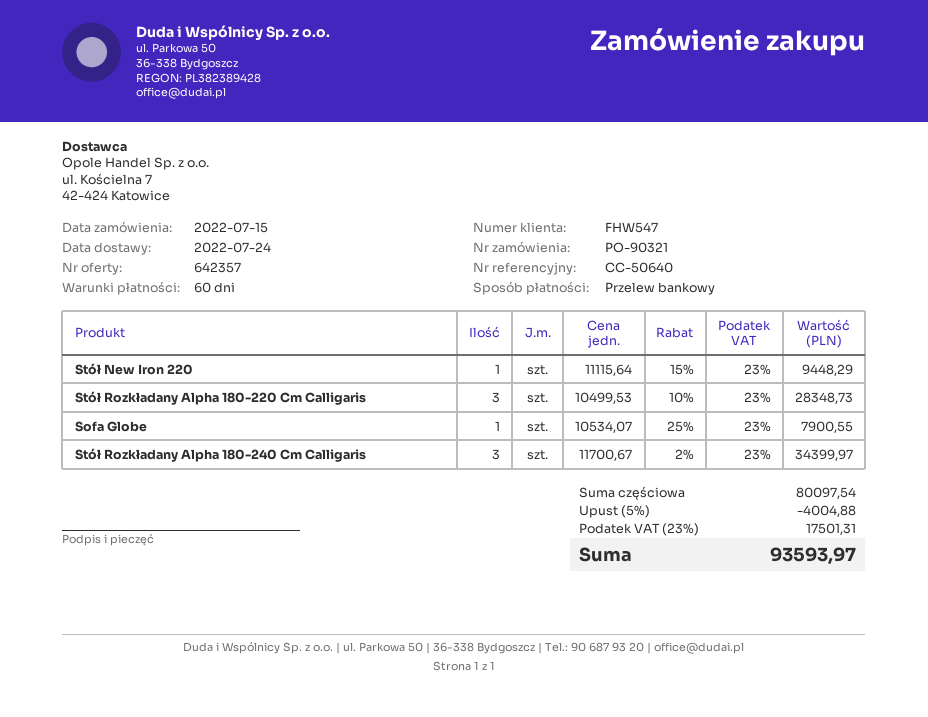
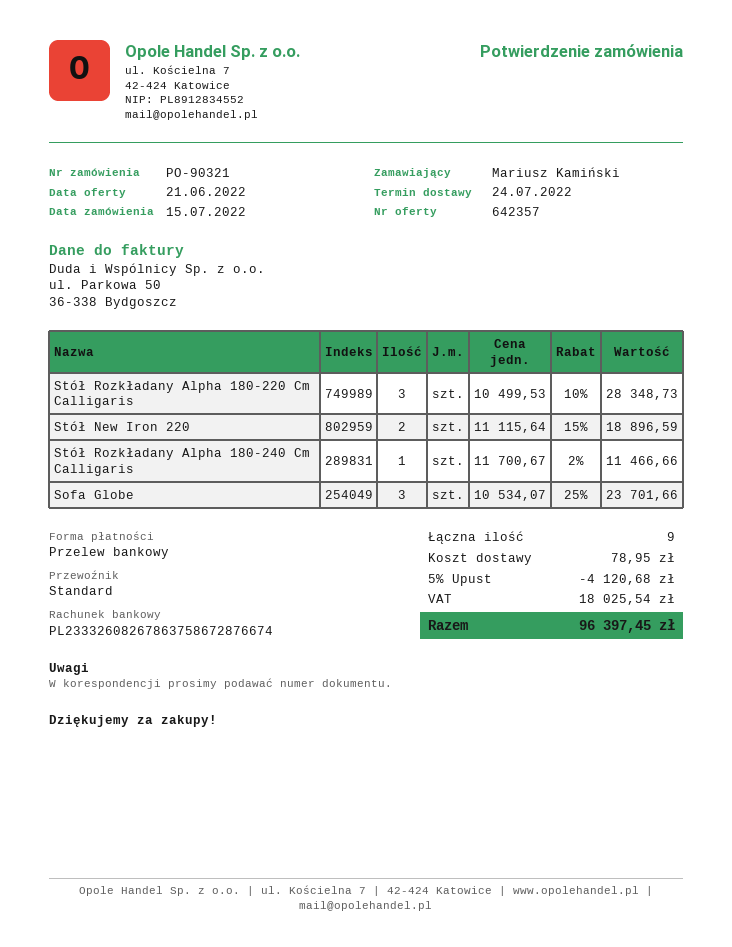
Stół New Iron 220: 1 x 11115.64 - 15% = 9448.29 -> 2 x 11115.64 - 15% = 18896.59
Sofa Globe: 1 x 10534.07 - 25% = 7900.55 -> 3 x 10534.07 - 25% = 23701.66
Stół Rozkładany Alpha 180-240 Cm Calligaris: 3 x 11700.67 - 2% = 34399.97 -> 1 x 11700.67 - 2% = 11466.66
discount: 5% = 4004.88 -> 5% = 4120.68
shipping: none -> 78.95
tax: 17501.31 -> 18025.54
total: 93593.97 -> 96397.45

